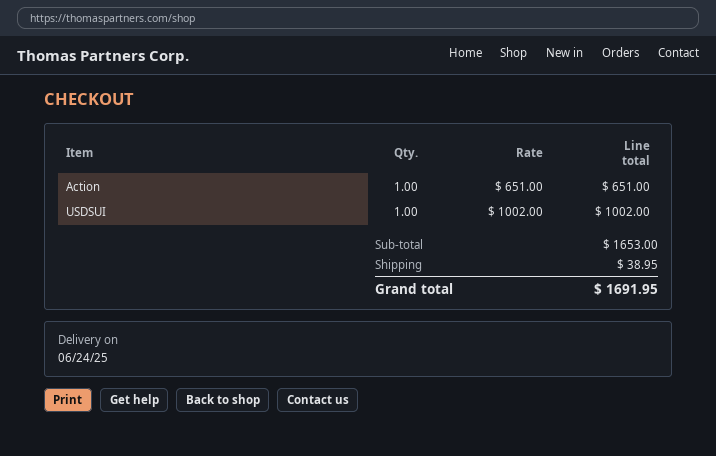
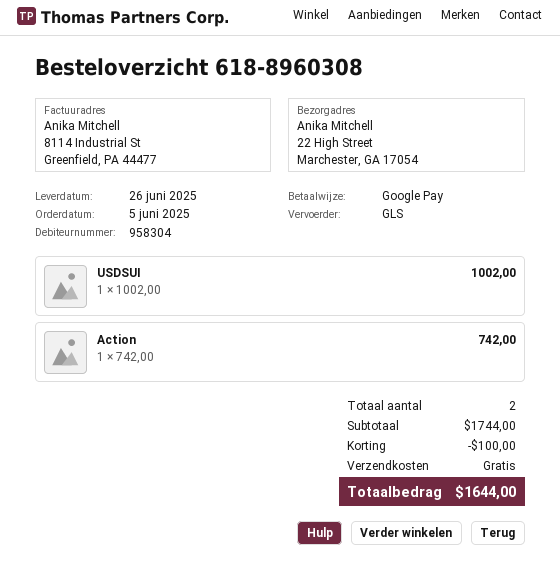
delivery date: 2025-06-24 -> 2025-06-26
Action: 1 x 651.00 = 651.00 -> 1 x 742.00 = 742.00
subtotal: 1653.00 -> 1744.00
discount: none -> 100.00
shipping: 38.95 -> 0.00
total: 1691.95 -> 1644.00

